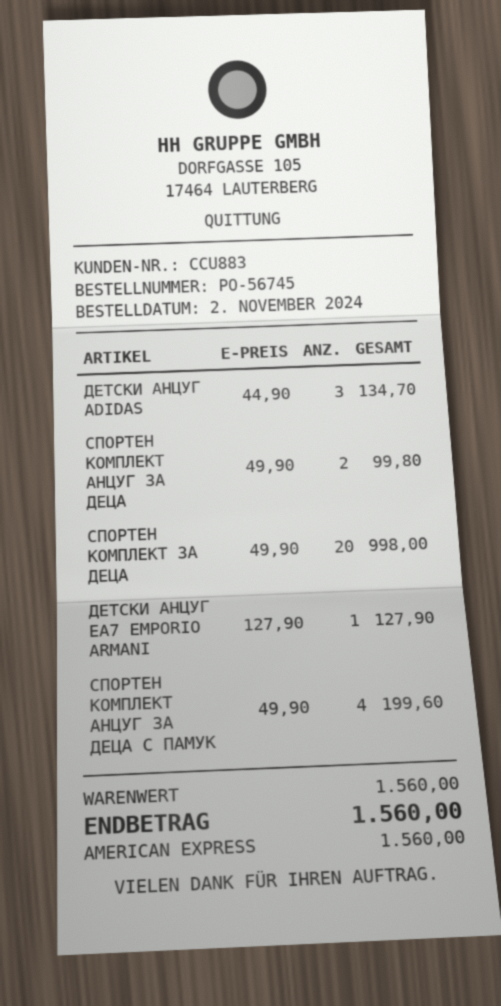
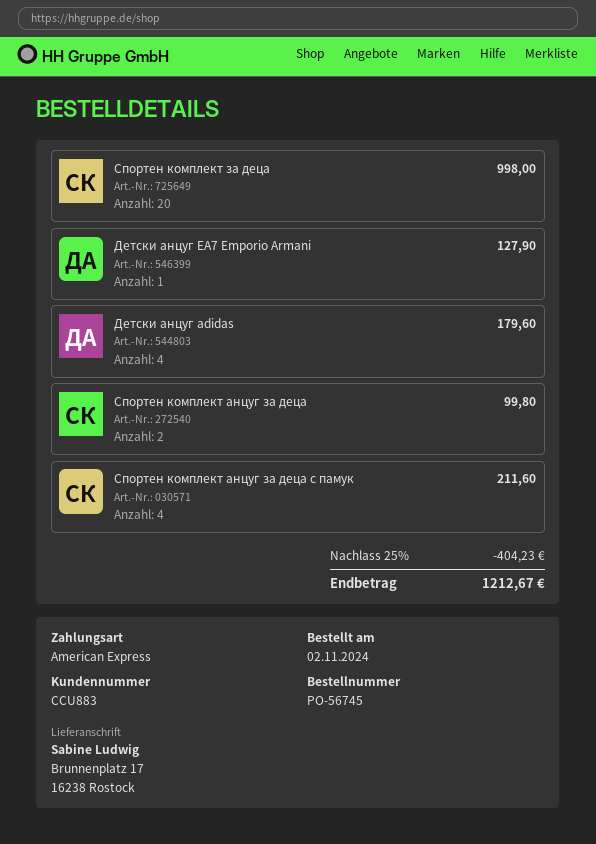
ДЕТСКИ АНЦУГ ADIDAS: 3 for 134.70 -> 4 for 179.60
СПОРТЕН КОМПЛЕКТ АНЦУГ ЗА ДЕЦА С ПАМУК: 4 for 199.60 -> 4 for 211.60
discount: none -> 25% = 404.23
total: 1560.00 -> 1212.67

